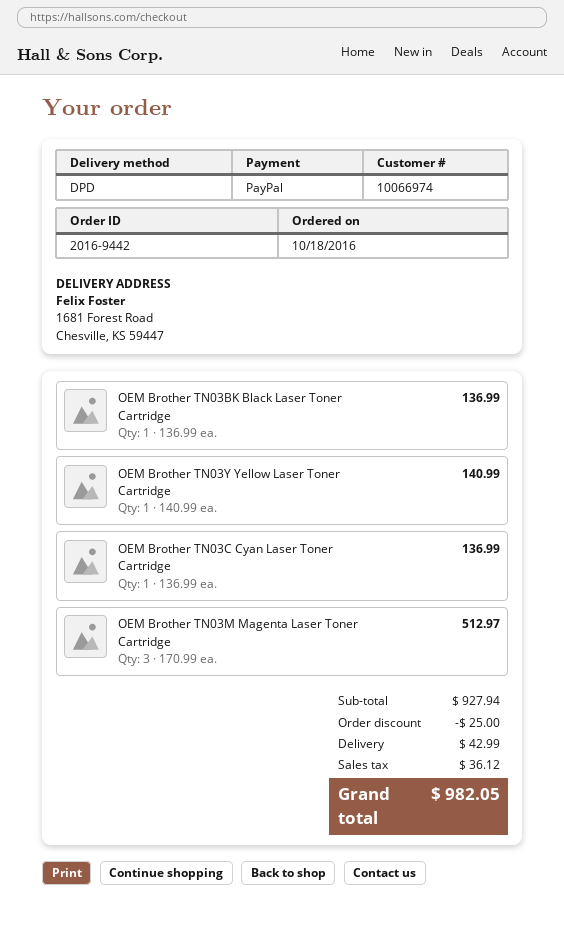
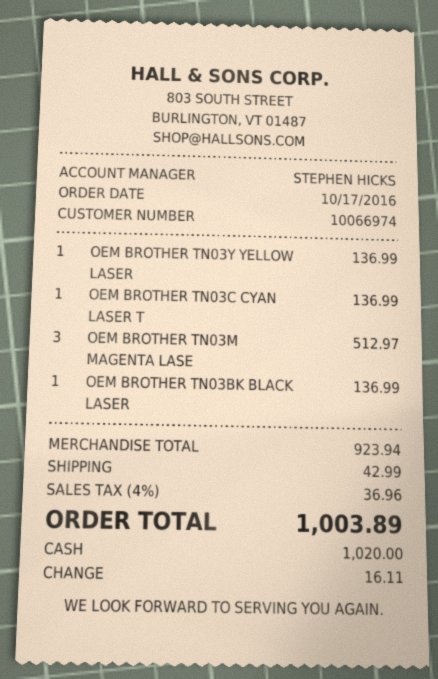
order date: 2016-10-18 -> 2016-10-17
payment method: PayPal -> cash
OEM Brother TN03Y Yellow Laser Toner Cartridge: 1 for 140.99 -> 1 for 136.99
subtotal: 927.94 -> 923.94
discount: 25.00 -> none
tax: 36.12 -> 36.96
total: 982.05 -> 1003.89

